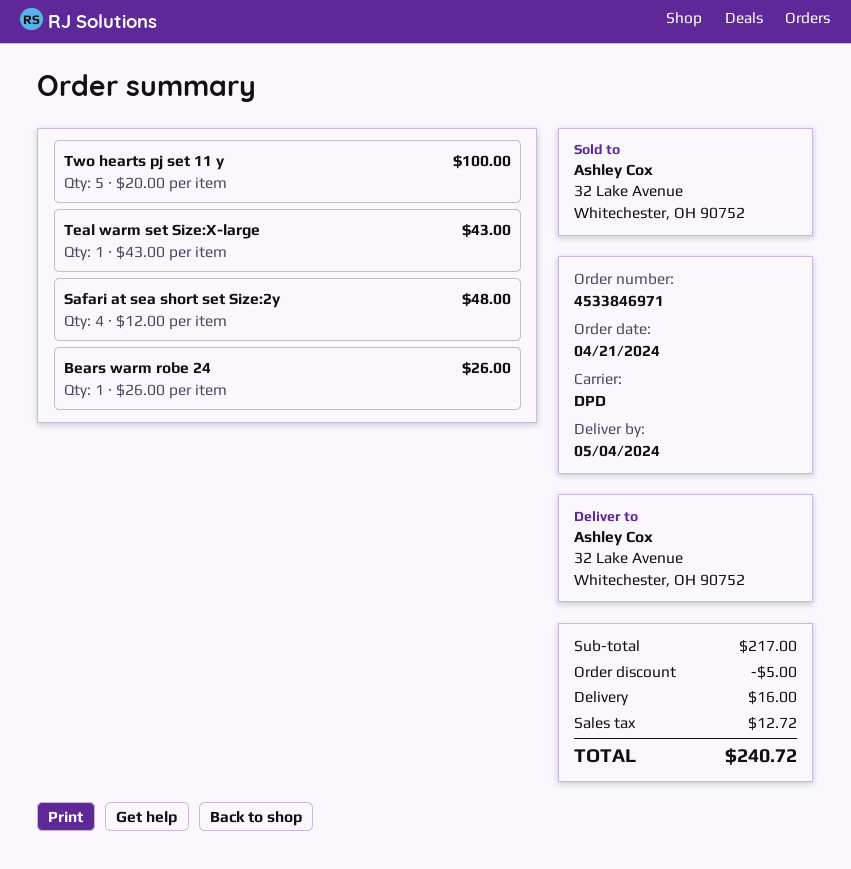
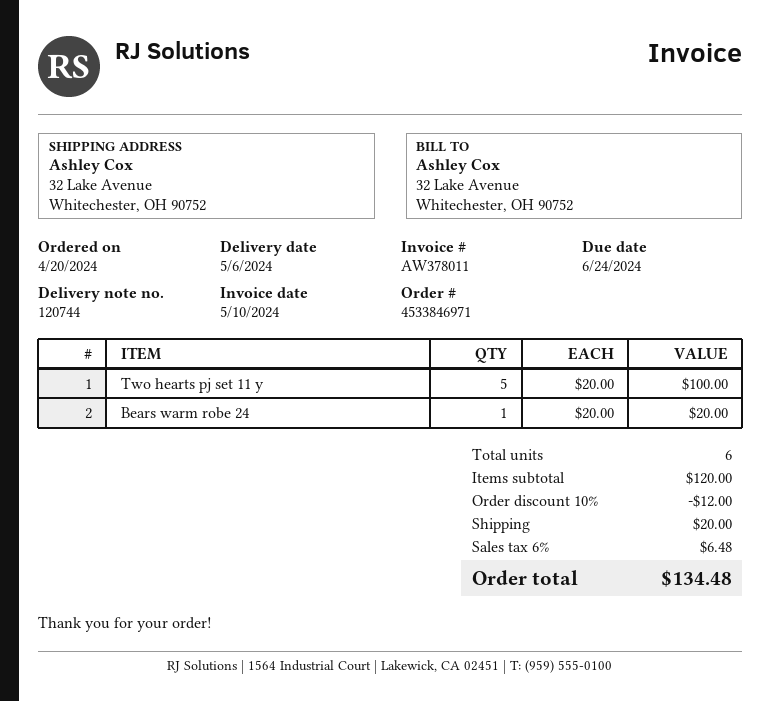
order date: 2024-04-21 -> 2024-04-20
delivery date: 2024-05-04 -> 2024-05-06
Teal warm set Size:X-large: 1 x 43.00 = 43.00 -> none
Safari at sea short set Size:2y: 4 x 12.00 = 48.00 -> none
Bears warm robe 24: 1 x 26.00 = 26.00 -> 1 x 20.00 = 20.00
subtotal: 217.00 -> 120.00
discount: 5.00 -> 12.00
shipping: 16.00 -> 20.00
tax: 12.72 -> 6.48
total: 240.72 -> 134.48

